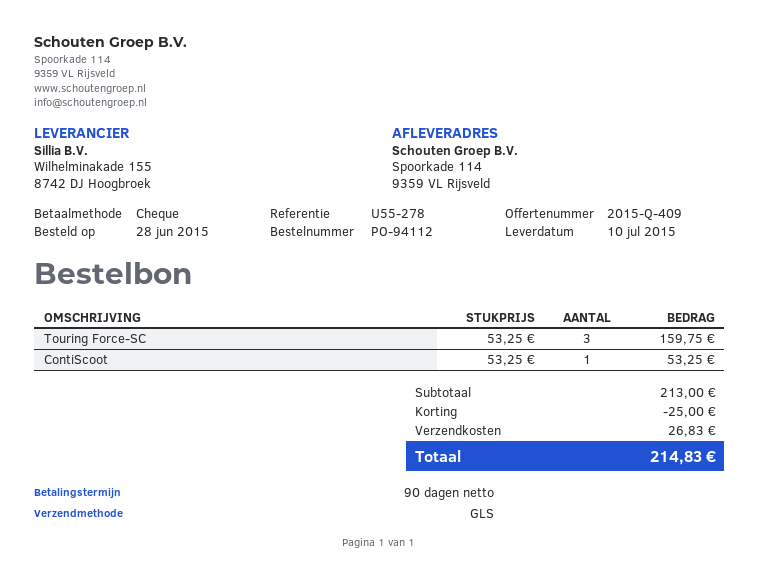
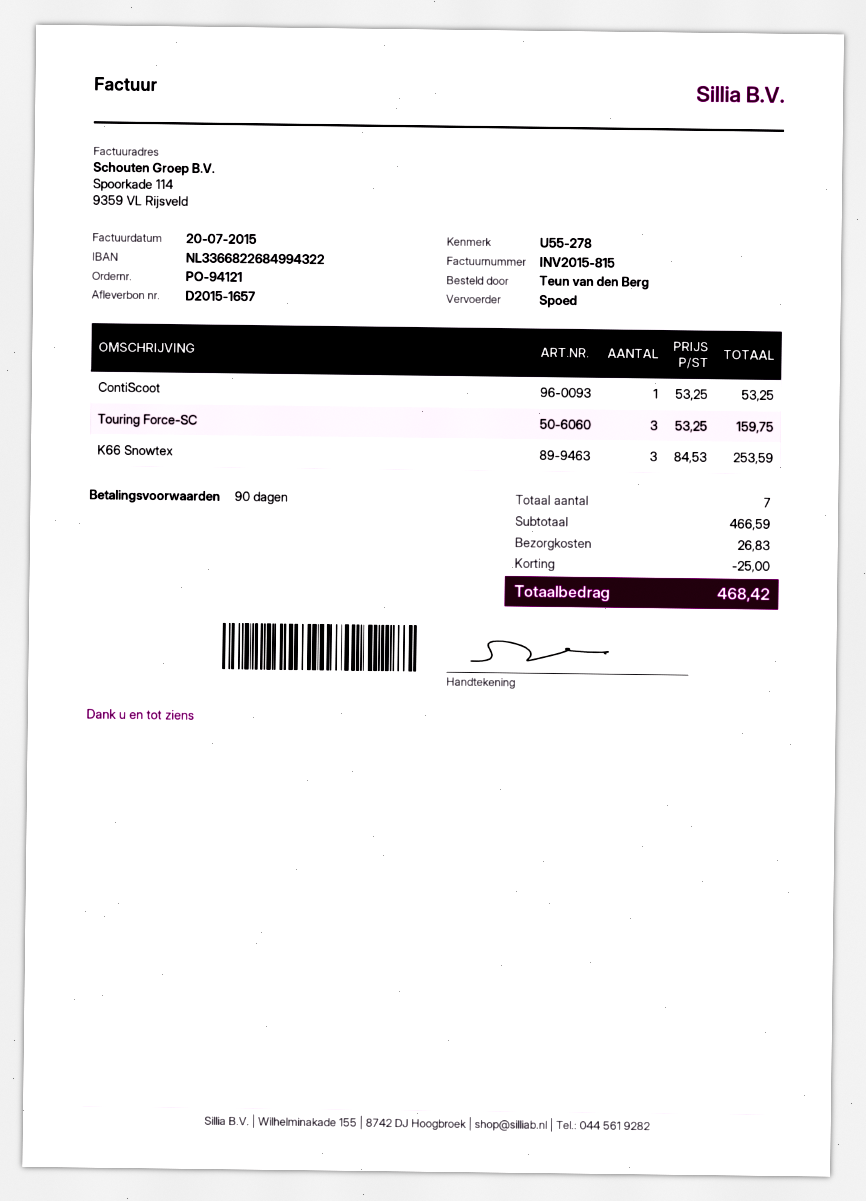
order number: PO-94112 -> PO-94121
shipping method: GLS -> express
K66 Snowtex: none -> 3 x 84.53 = 253.59
subtotal: 213.00 -> 466.59
total: 214.83 -> 468.42

